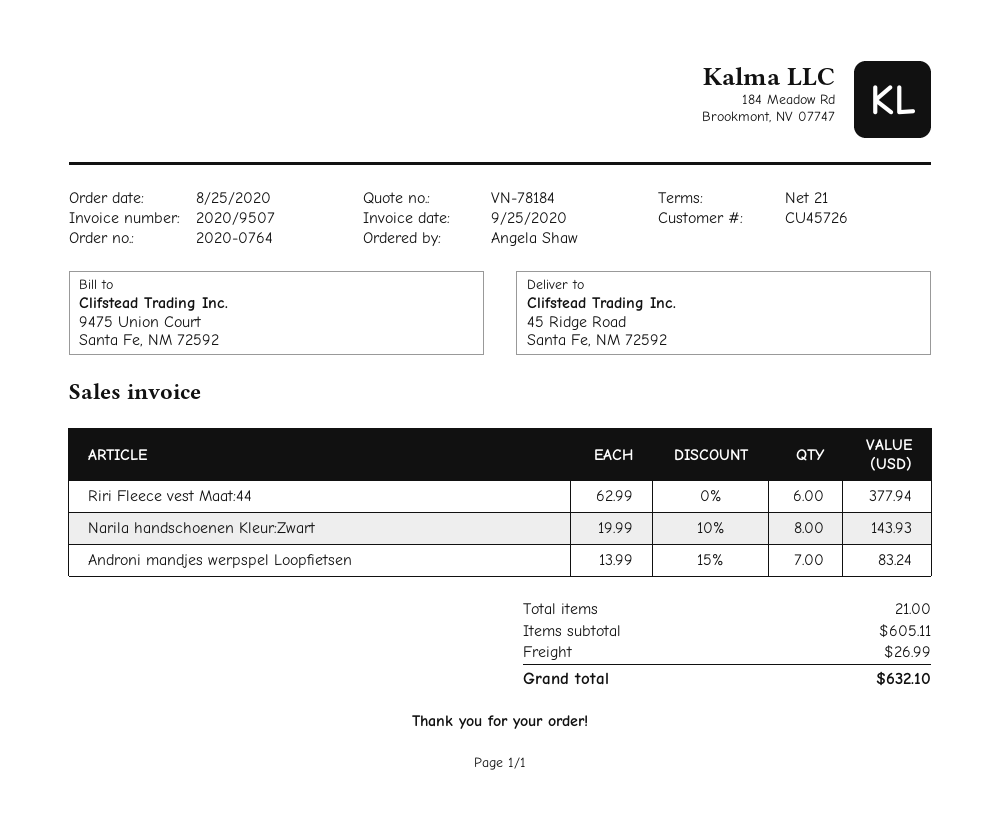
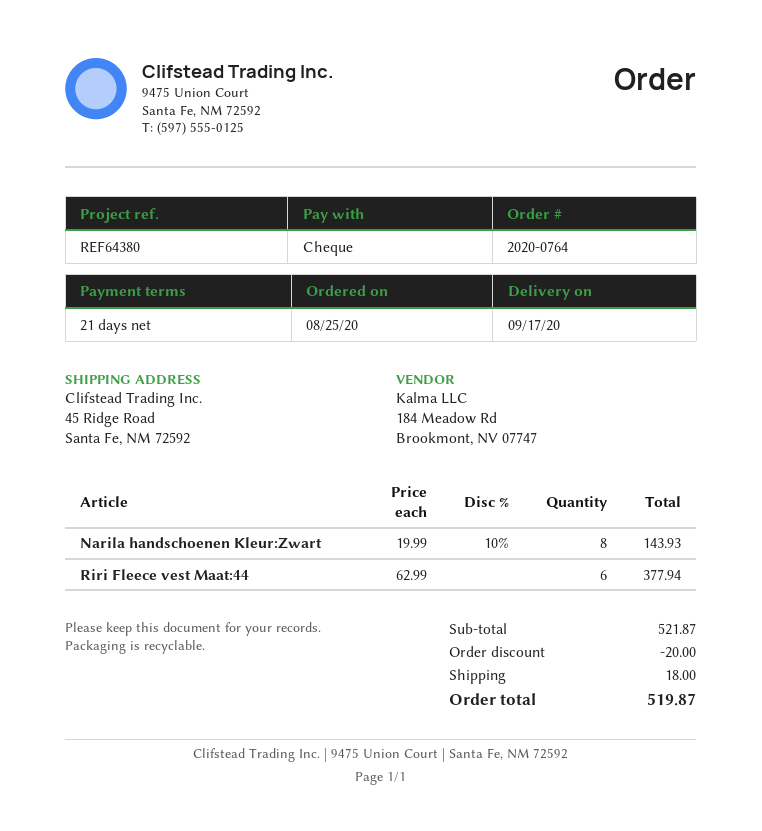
Androni mandjes werpspel Loopfietsen: 7 x 13.99 - 15% = 83.24 -> none
subtotal: 605.11 -> 521.87
discount: none -> 20.00
shipping: 26.99 -> 18.00
total: 632.10 -> 519.87

